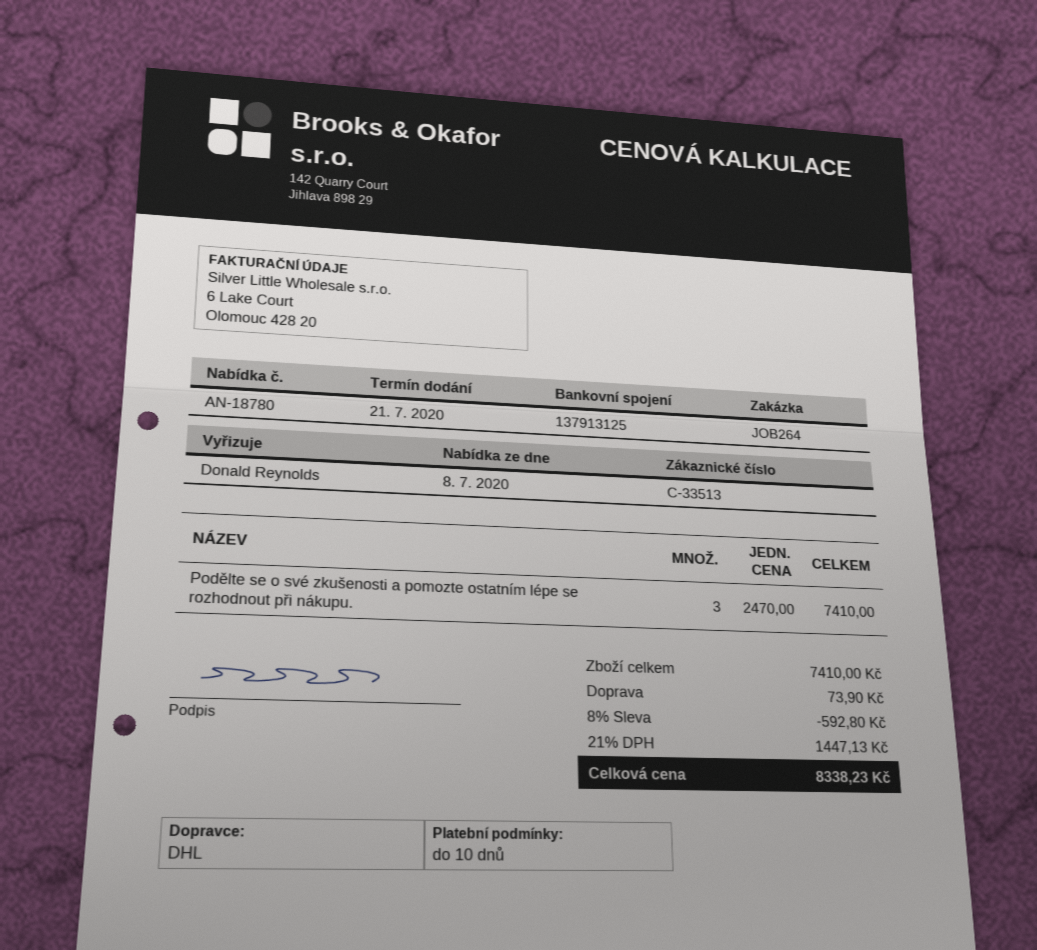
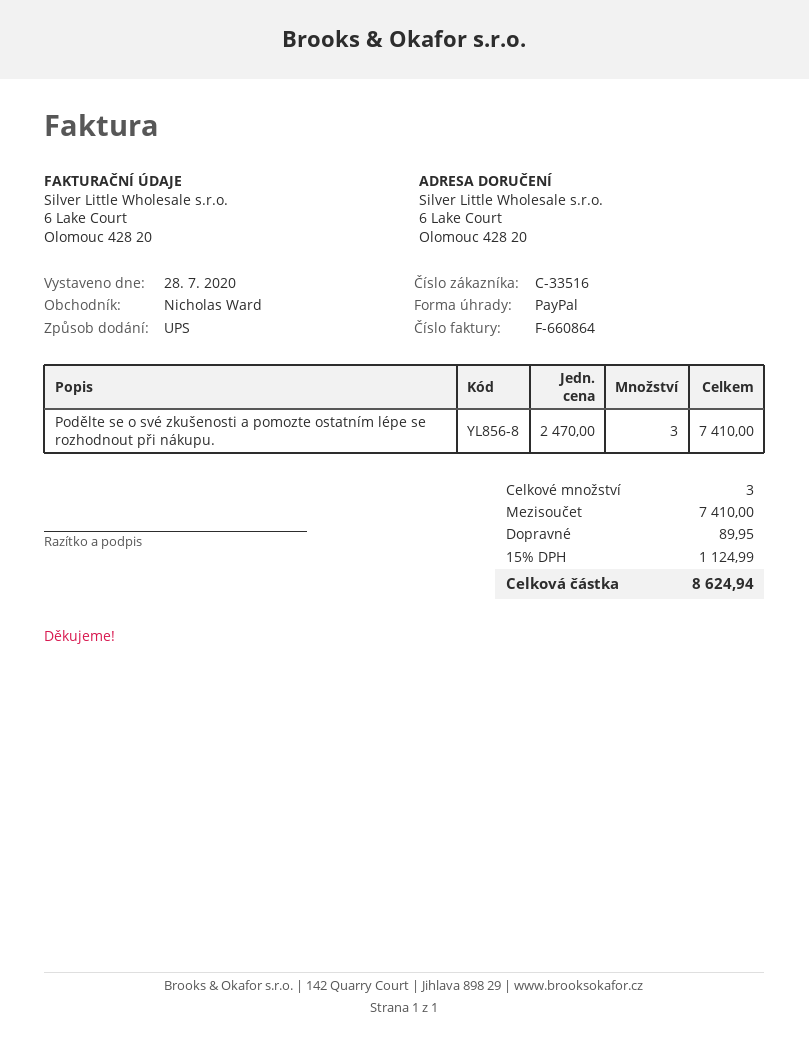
customer number: C-33513 -> C-33516
sales rep: Donald Reynolds -> Nicholas Ward
shipping method: DHL -> UPS
discount: 8% = 592.80 -> none
shipping: 73.90 -> 89.95
tax: 21% = 1447.13 -> 15% = 1124.99
total: 8338.23 -> 8624.94

